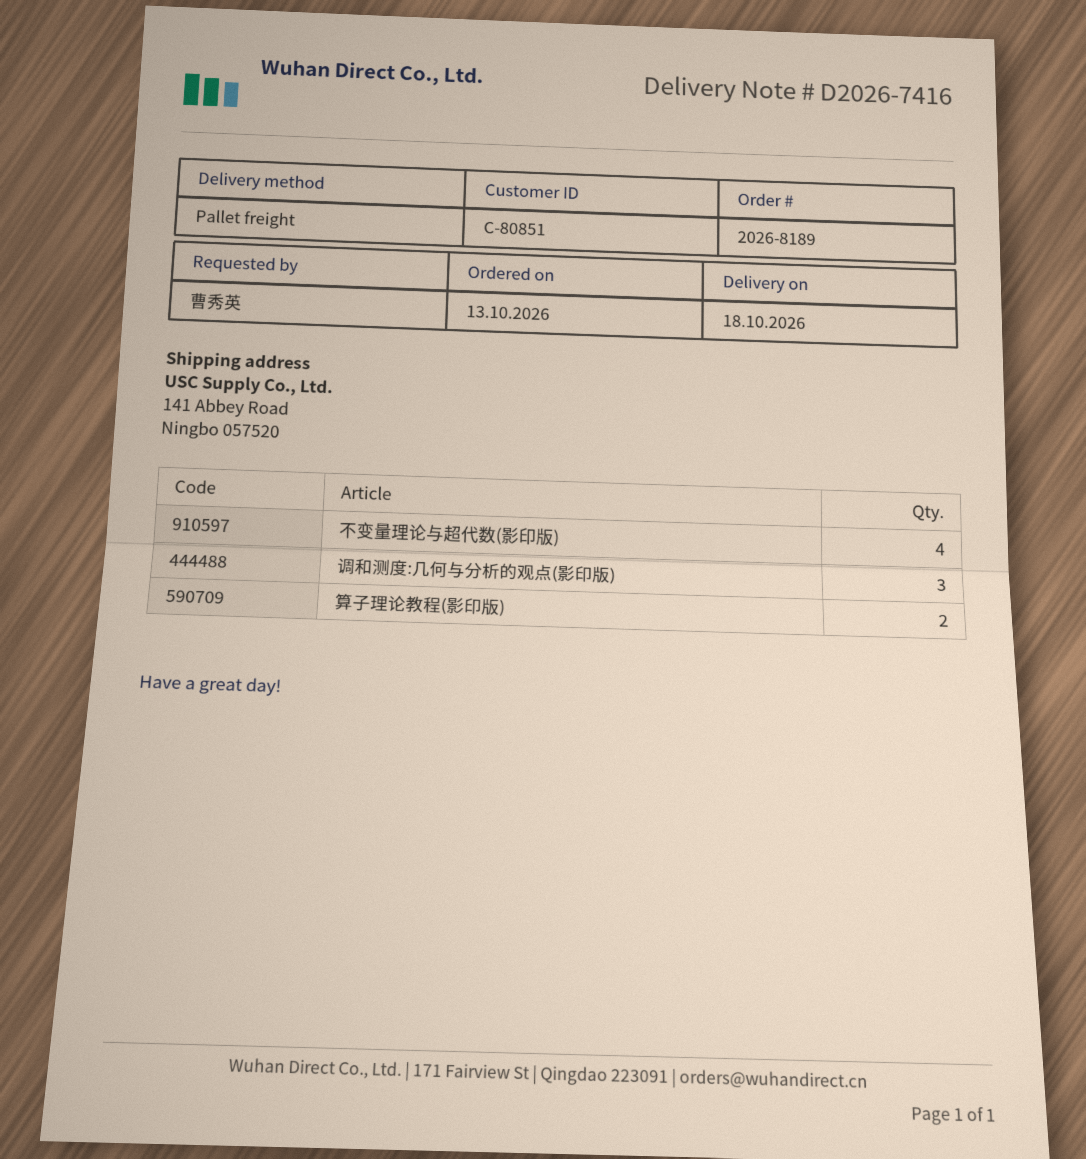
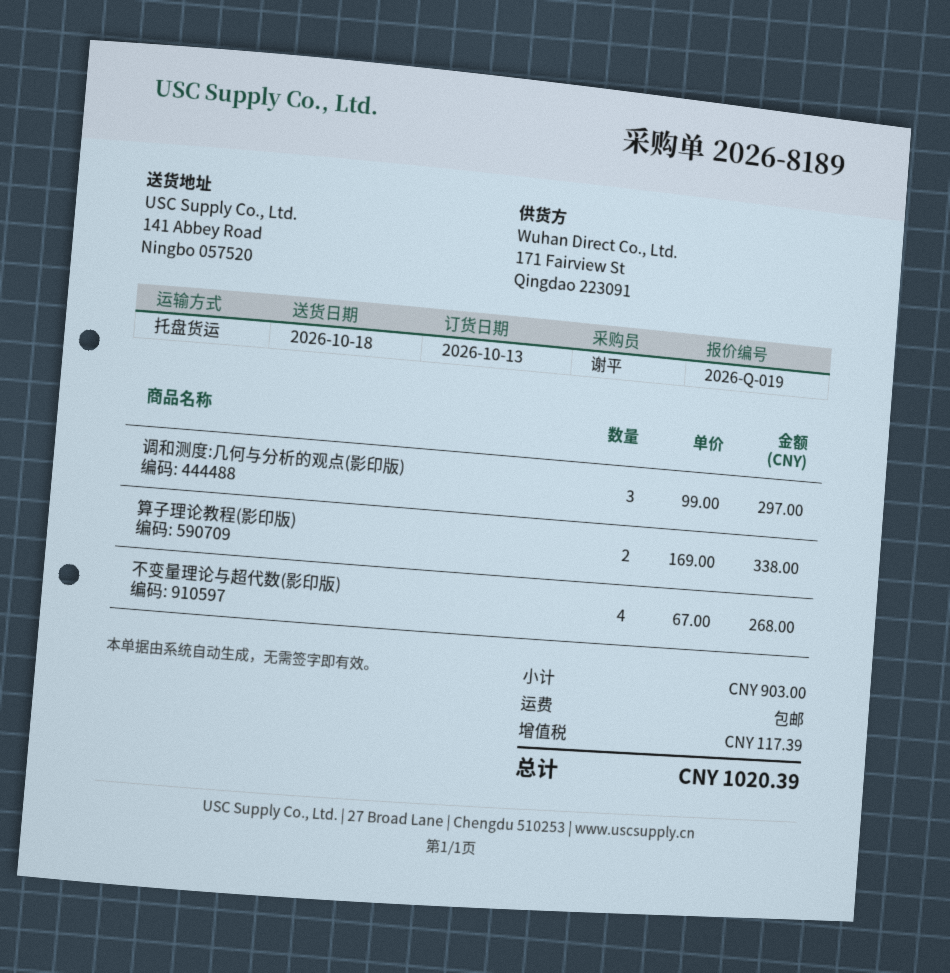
ordered by: 曹秀英 -> 谢平

